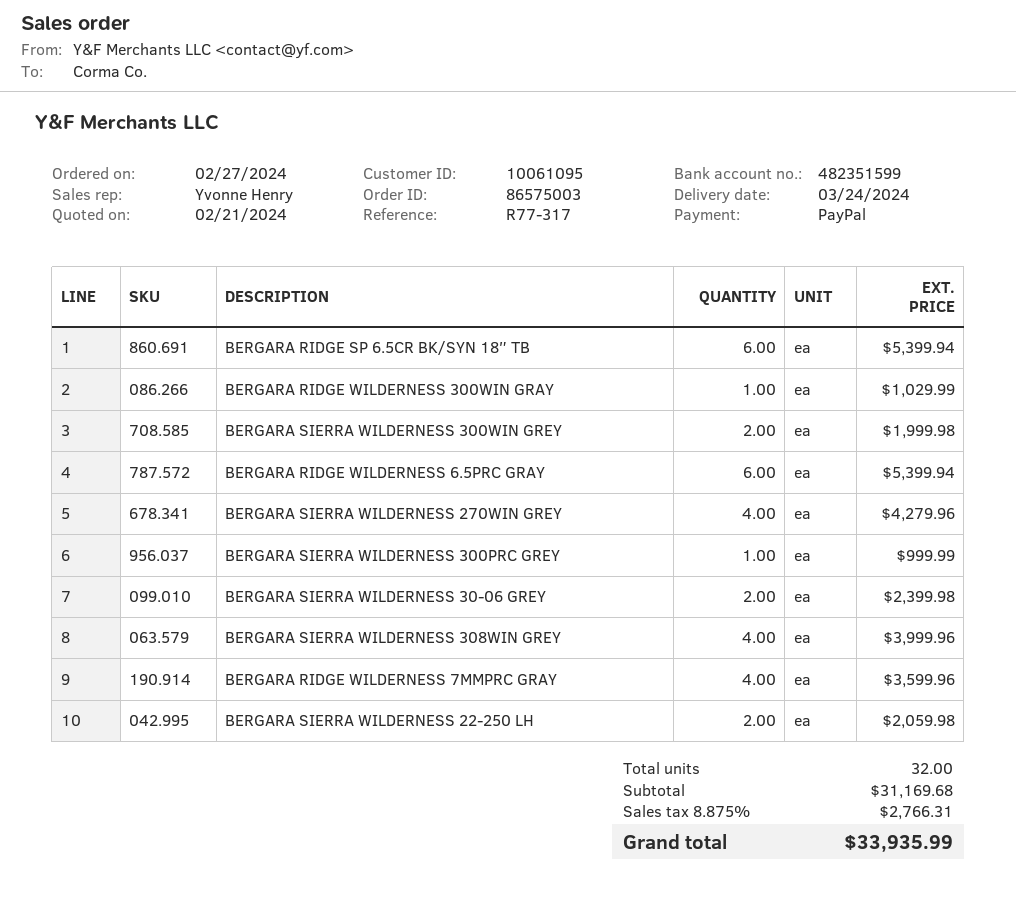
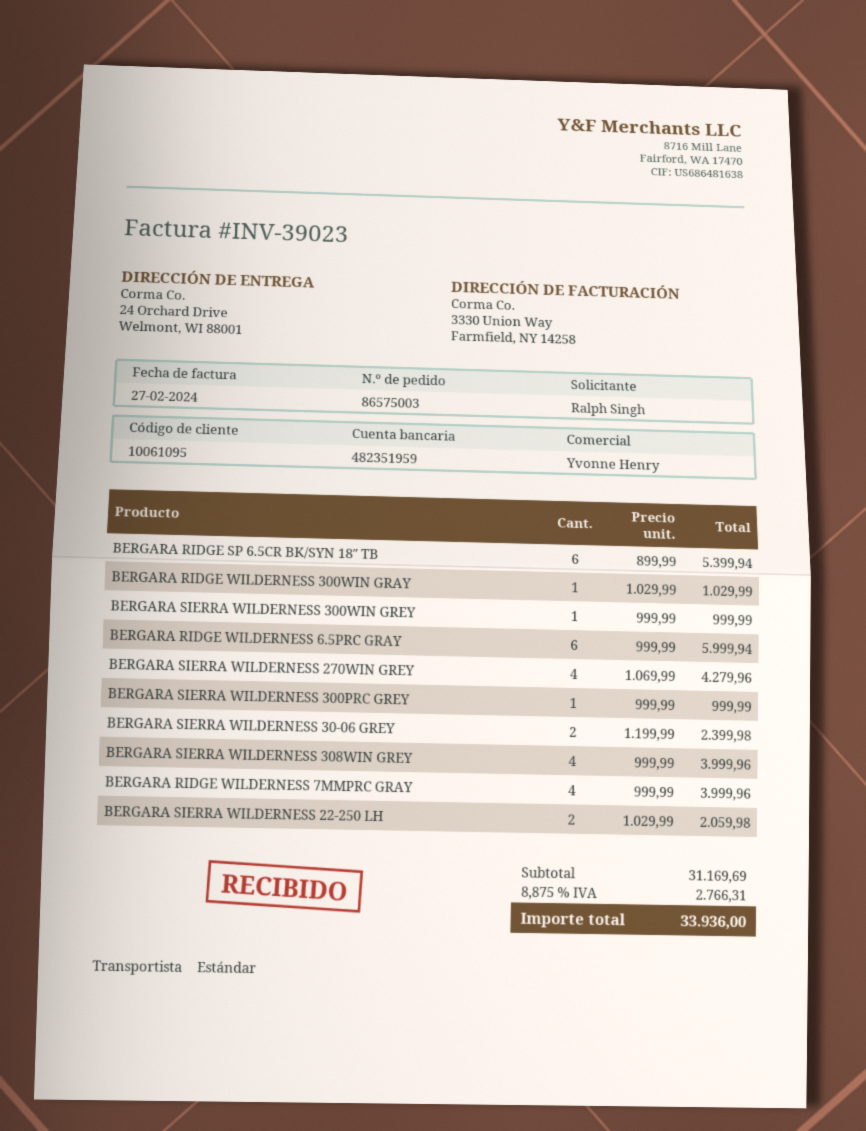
bank account: 482351599 -> 482351959
BERGARA SIERRA WILDERNESS 300WIN GREY: 2 for 1999.98 -> 1 for 999.99
BERGARA RIDGE WILDERNESS 6.5PRC GRAY: 6 for 5399.94 -> 6 for 5999.94
BERGARA RIDGE WILDERNESS 7MMPRC GRAY: 4 for 3599.96 -> 4 for 3999.96
subtotal: 31169.68 -> 31169.69
total: 33935.99 -> 33936.00

